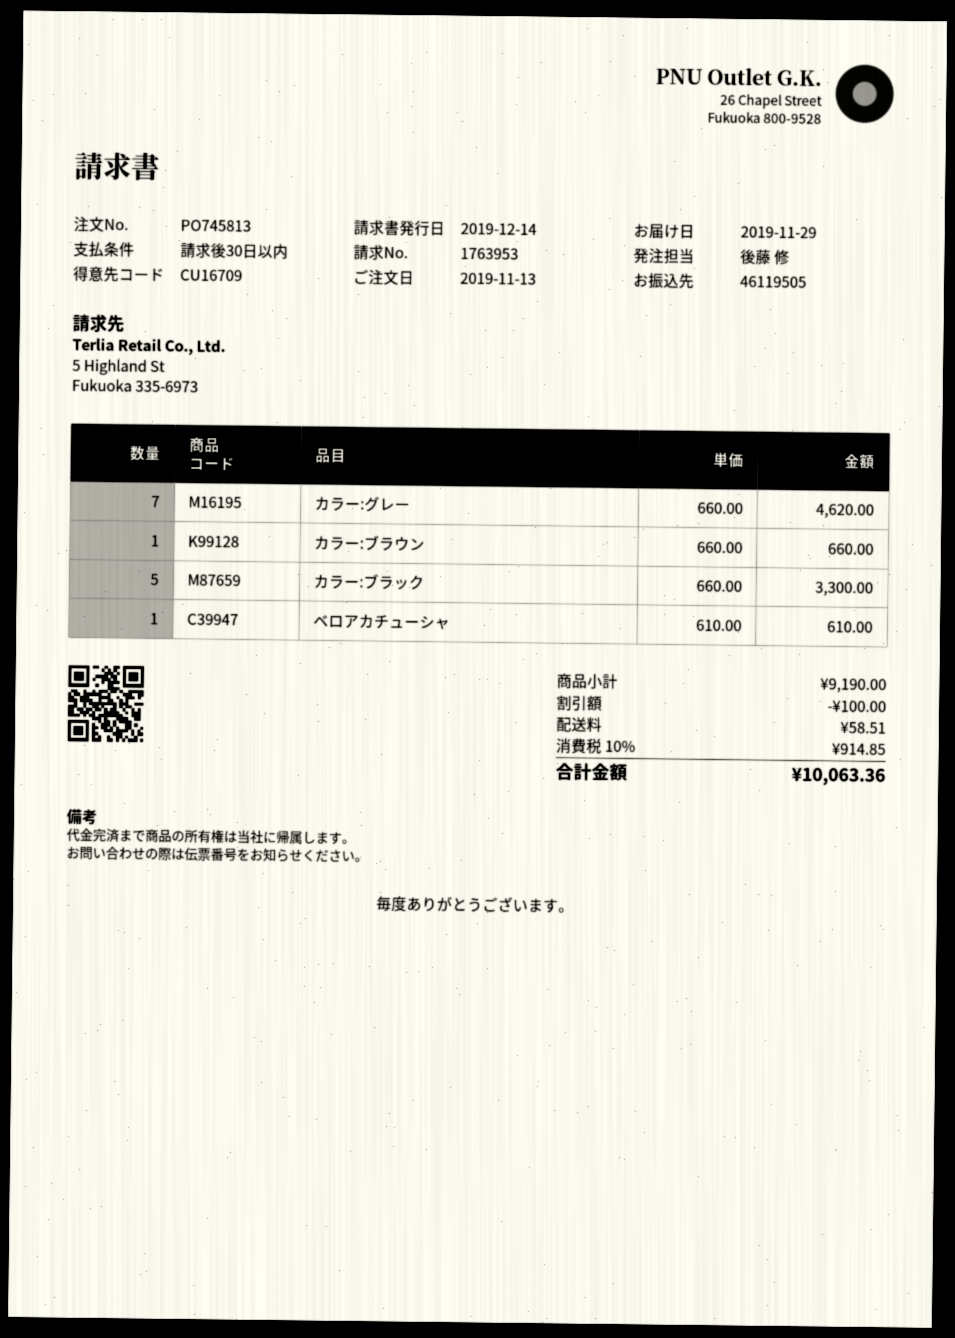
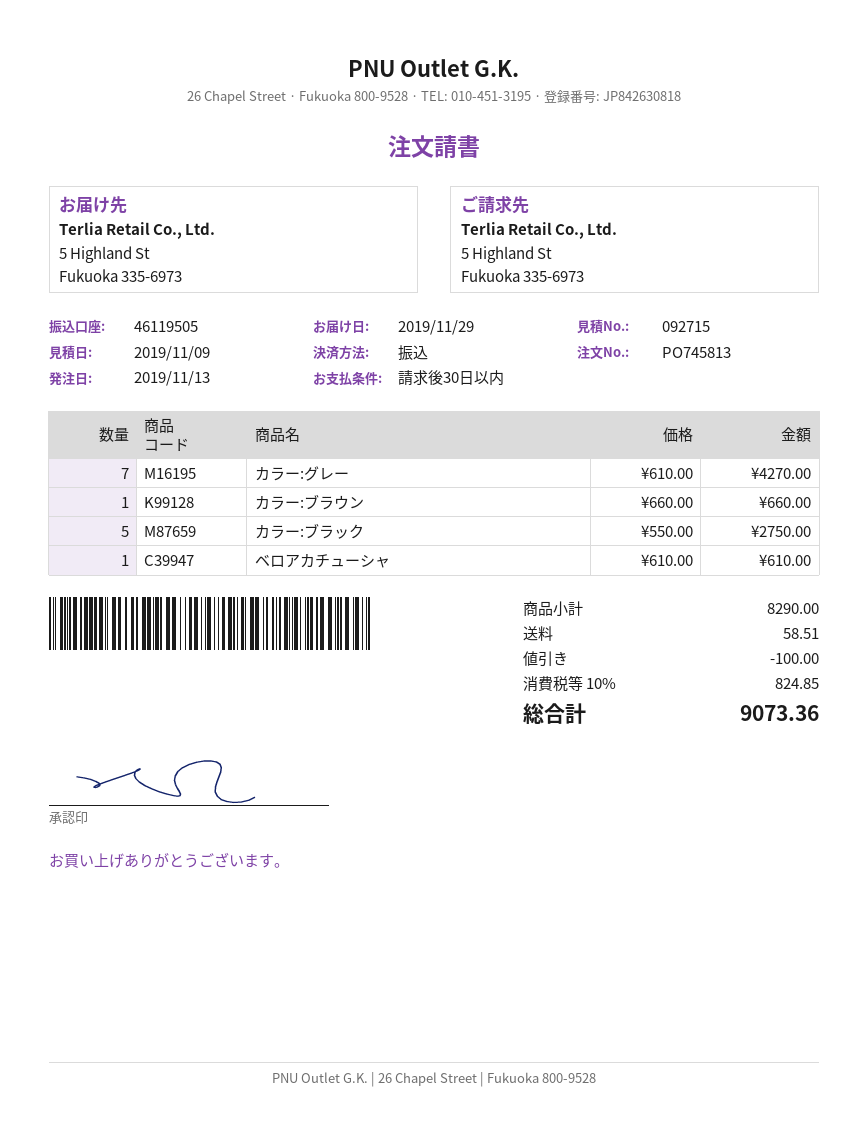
カラー:グレー: 7 x 660.00 = 4620.00 -> 7 x 610.00 = 4270.00
カラー:ブラック: 5 x 660.00 = 3300.00 -> 5 x 550.00 = 2750.00
subtotal: 9190.00 -> 8290.00
tax: 10% = 914.85 -> 10% = 824.85
total: 10063.36 -> 9073.36

